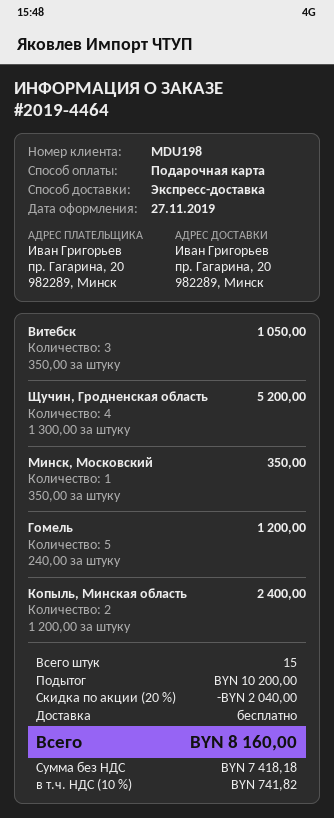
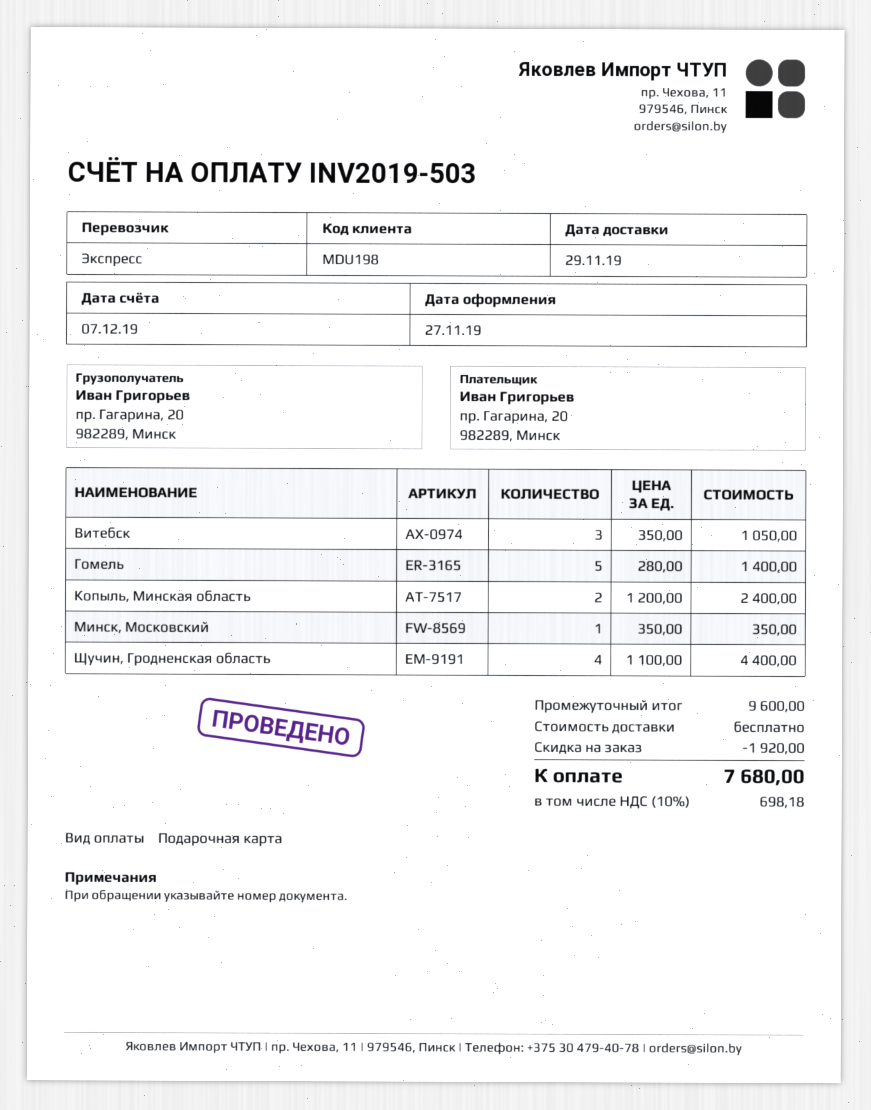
Щучин, Гродненская область: 4 x 1300.00 = 5200.00 -> 4 x 1100.00 = 4400.00
Гомель: 5 x 240.00 = 1200.00 -> 5 x 280.00 = 1400.00
subtotal: 10200.00 -> 9600.00
discount: 2040.00 -> 1920.00
tax: 10% = 741.82 -> 10% = 698.18
total: 8160.00 -> 7680.00

